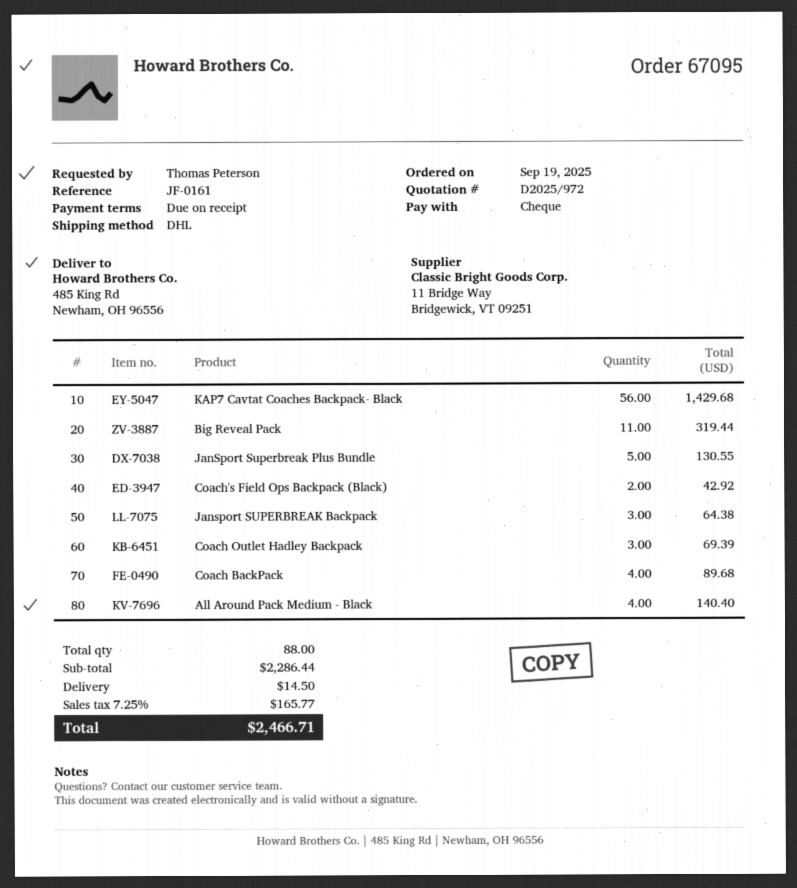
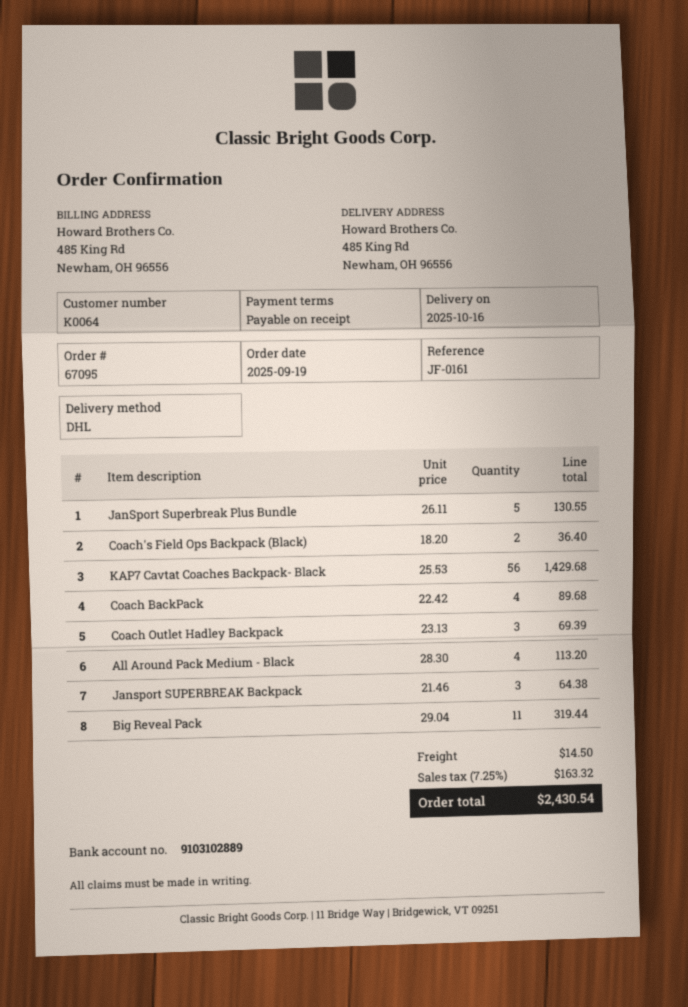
Coach's Field Ops Backpack (Black): 2 for 42.92 -> 2 for 36.40
All Around Pack Medium - Black: 4 for 140.40 -> 4 for 113.20
tax: 7.25% = 165.77 -> 7.25% = 163.32
total: 2466.71 -> 2430.54

